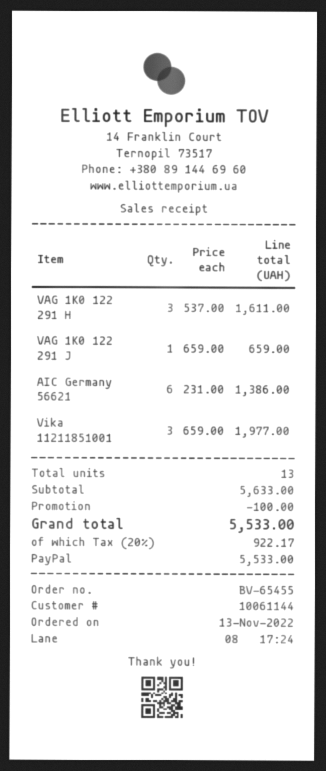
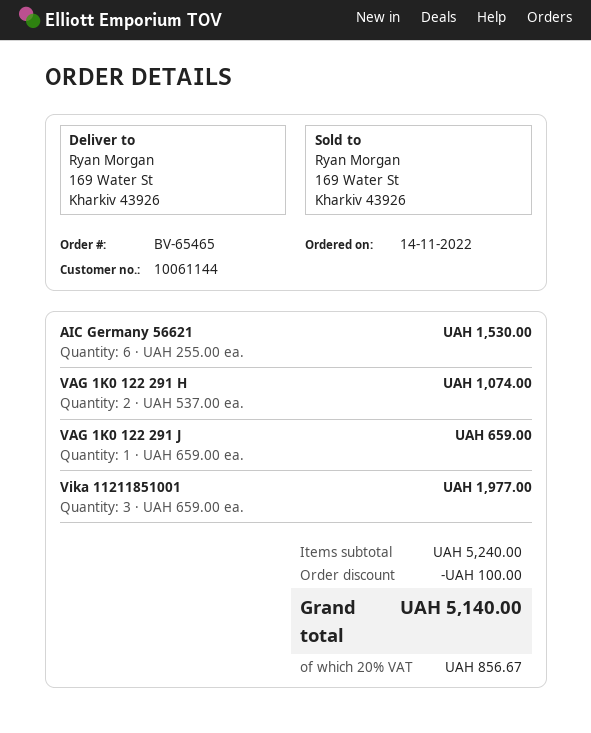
order number: BV-65455 -> BV-65465
order date: 2022-11-13 -> 2022-11-14
VAG 1K0 122 291 H: 3 x 537.00 = 1611.00 -> 2 x 537.00 = 1074.00
AIC Germany 56621: 6 x 231.00 = 1386.00 -> 6 x 255.00 = 1530.00
subtotal: 5633.00 -> 5240.00
tax: 20% = 922.17 -> 20% = 856.67
total: 5533.00 -> 5140.00

